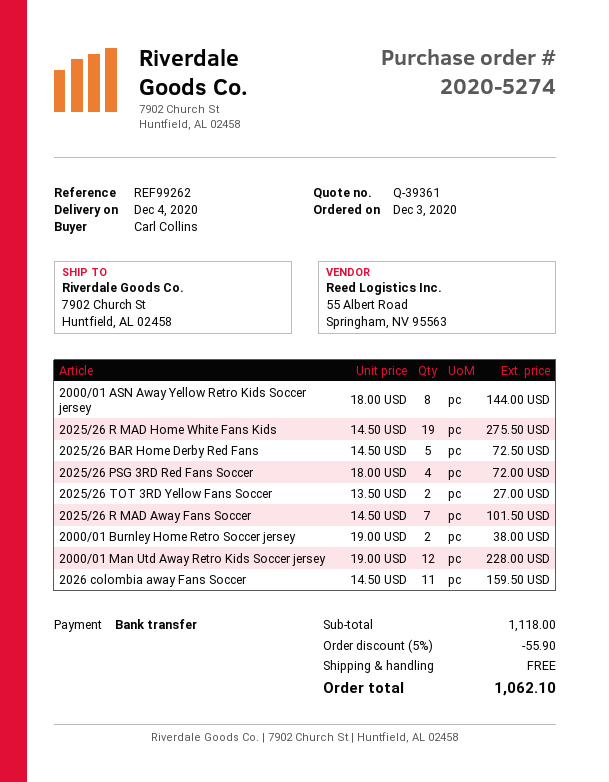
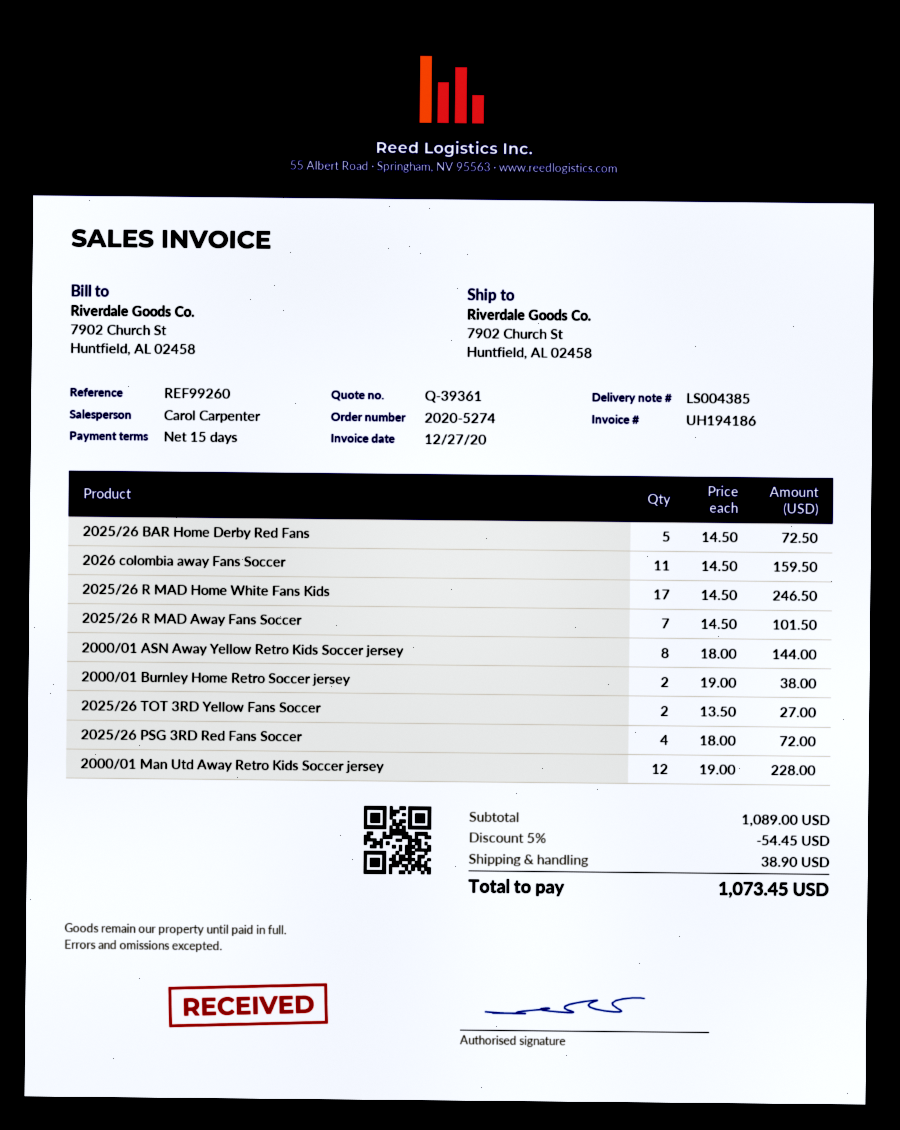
reference: REF99262 -> REF99260
2025/26 R MAD Home White Fans Kids: 19 x 14.50 = 275.50 -> 17 x 14.50 = 246.50
subtotal: 1118.00 -> 1089.00
discount: 5% = 55.90 -> 5% = 54.45
shipping: 0.00 -> 38.90
total: 1062.10 -> 1073.45

